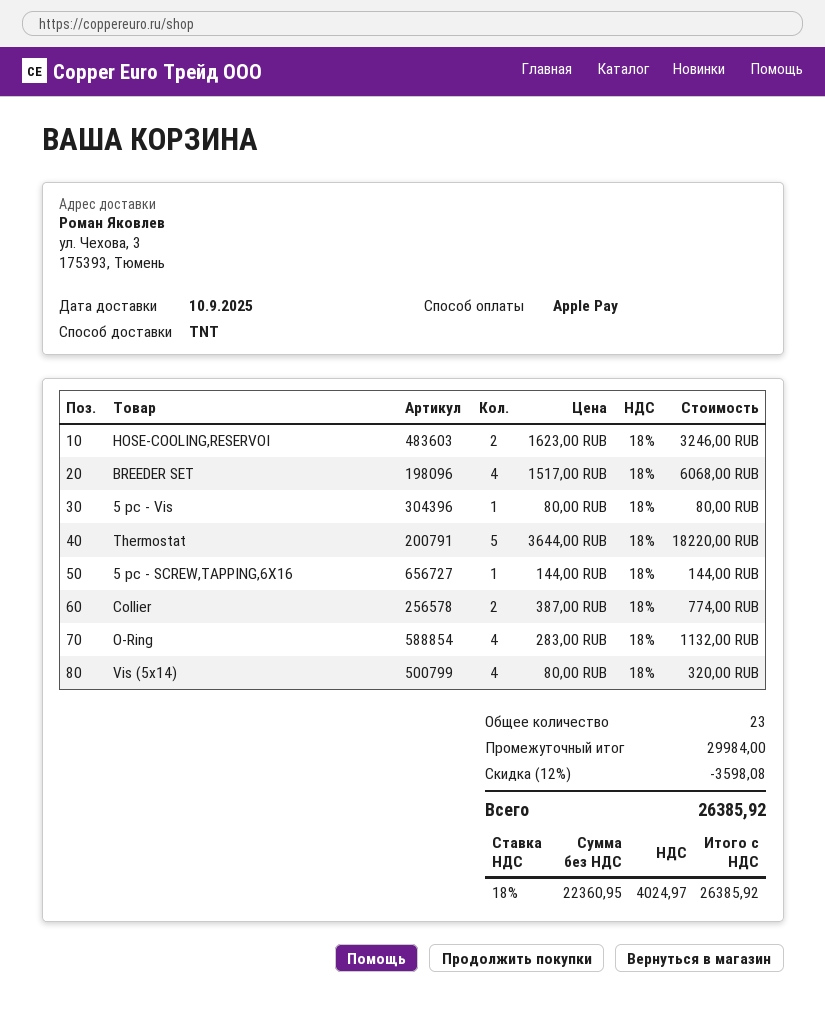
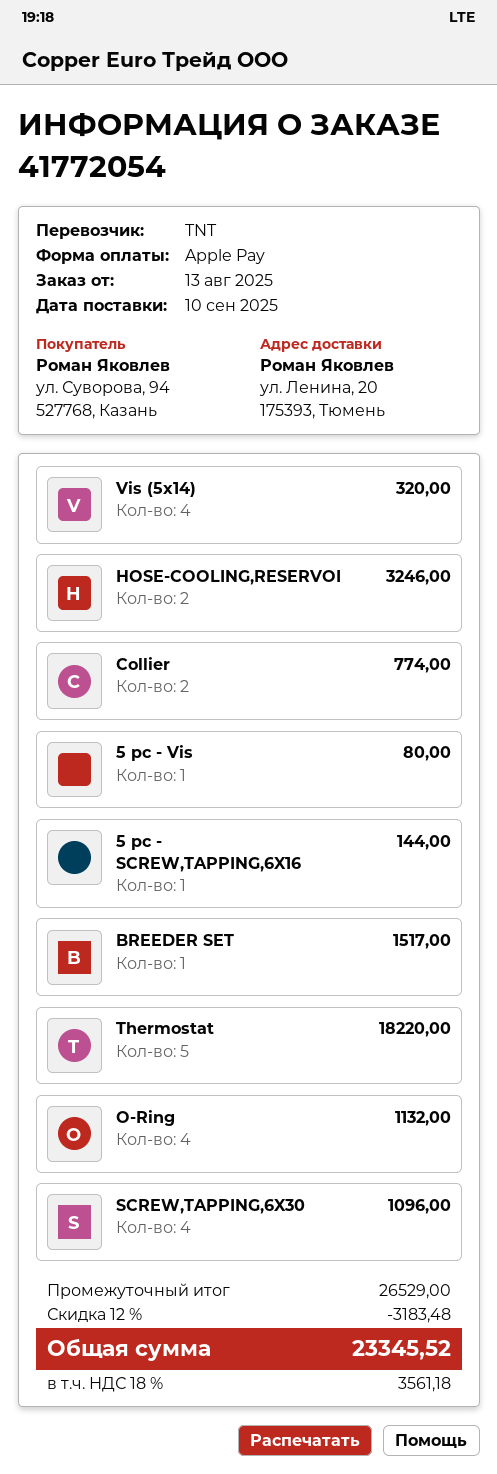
ship to: ул. Чехова, 3, 175393, Тюмень -> ул. Ленина, 20, 175393, Тюмень
BREEDER SET: 4 for 6068.00 -> 1 for 1517.00
SCREW,TAPPING,6X30: none -> 4 for 1096.00
subtotal: 29984.00 -> 26529.00
discount: 12% = 3598.08 -> 12% = 3183.48
tax: 18% = 4024.97 -> 18% = 3561.18
total: 26385.92 -> 23345.52

